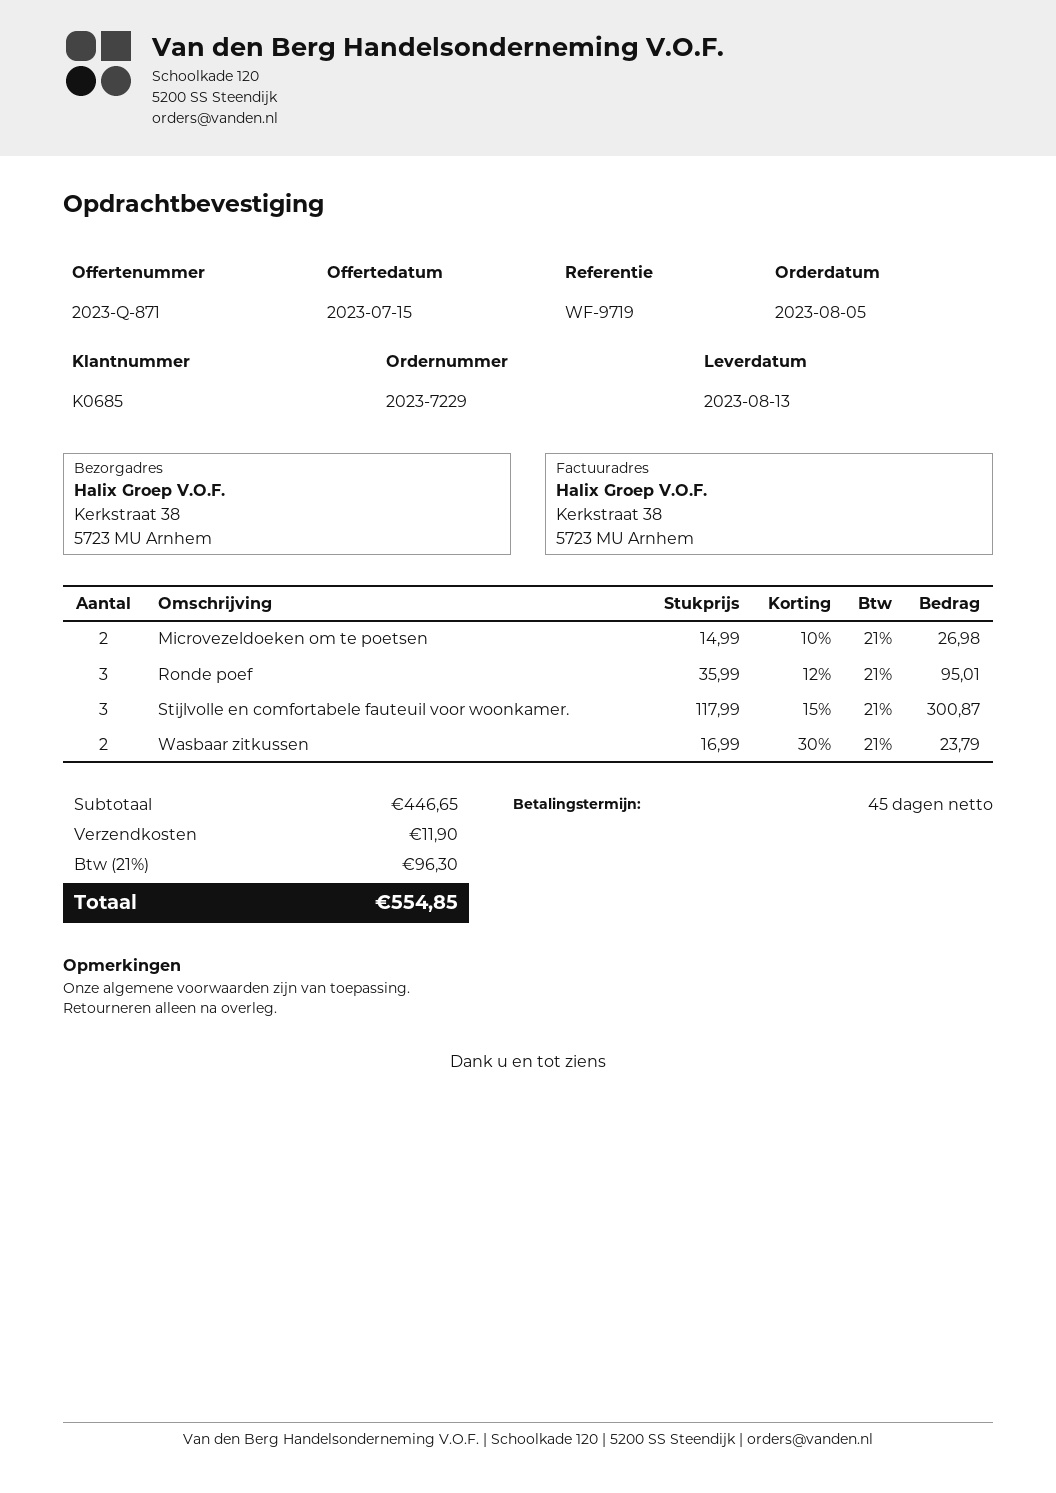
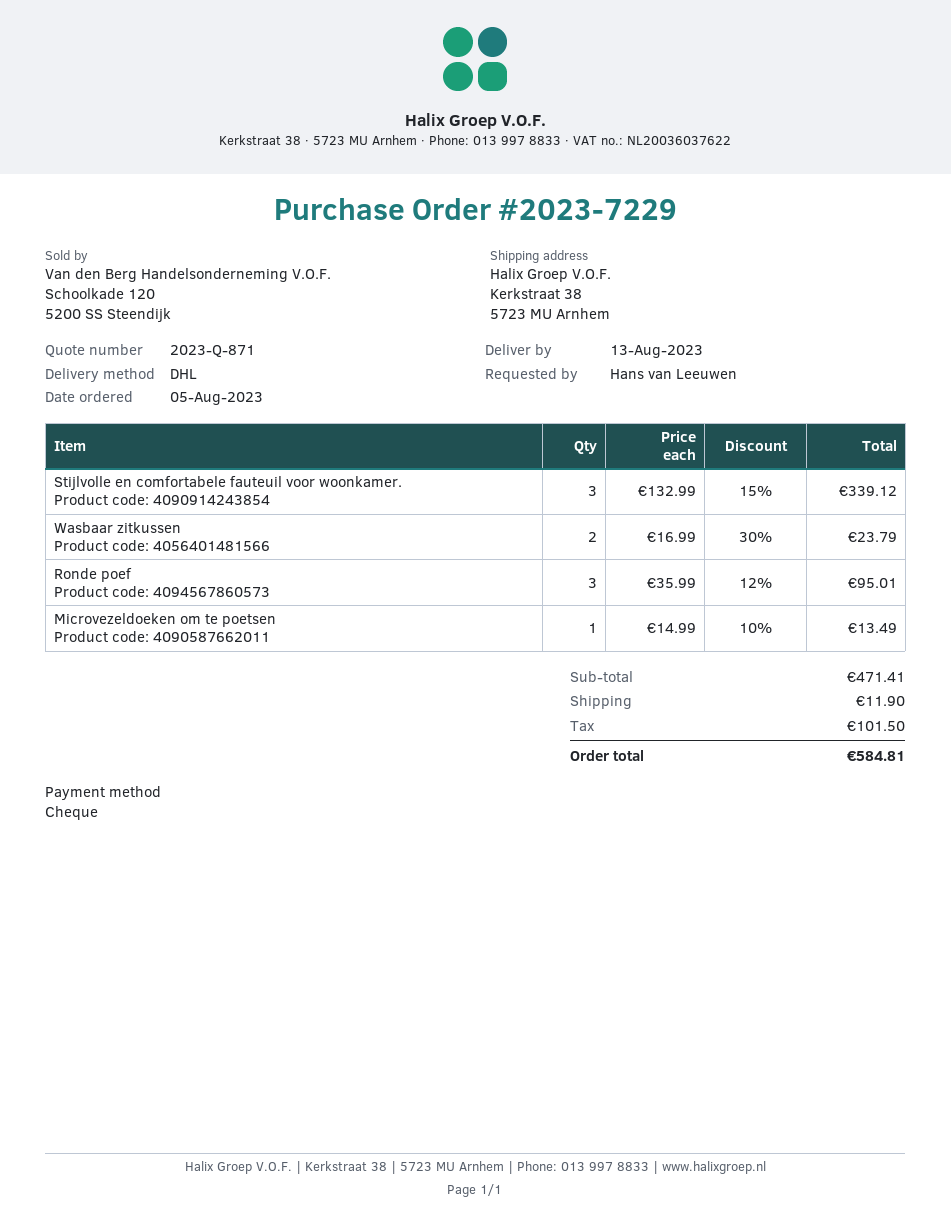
Microvezeldoeken om te poetsen: 2 x 14.99 - 10% = 26.98 -> 1 x 14.99 - 10% = 13.49
Stijlvolle en comfortabele fauteuil voor woonkamer.: 3 x 117.99 - 15% = 300.87 -> 3 x 132.99 - 15% = 339.12
subtotal: 446.65 -> 471.41
tax: 96.30 -> 101.50
total: 554.85 -> 584.81

